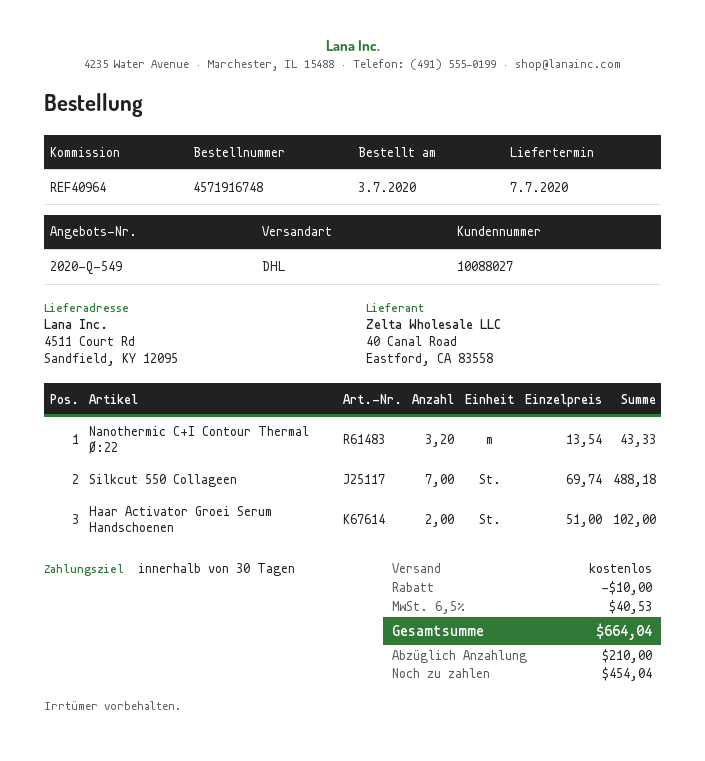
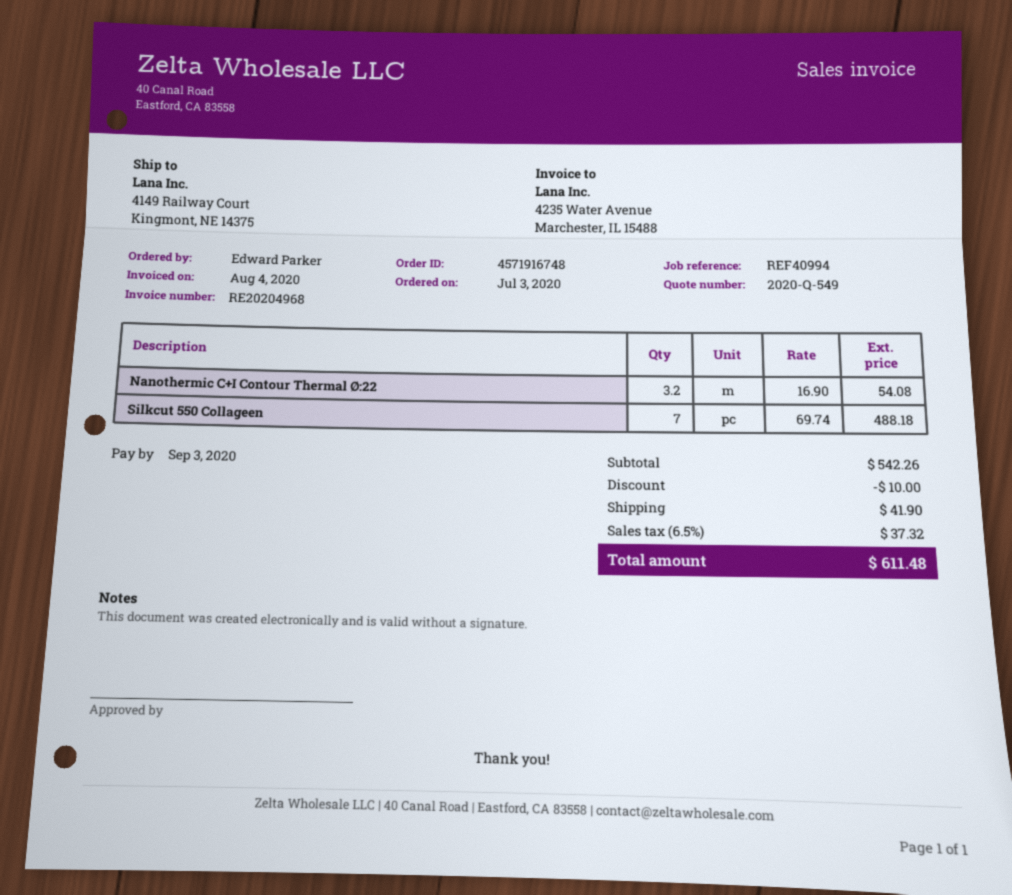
reference: REF40964 -> REF40994
ship to: 4511 Court Rd, Sandfield, KY 12095 -> 4149 Railway Court, Kingmont, NE 14375
Nanothermic C+I Contour Thermal Ø:22: 3.2 x 13.54 = 43.33 -> 3.2 x 16.90 = 54.08
Haar Activator Groei Serum Handschoenen: 2 x 51.00 = 102.00 -> none
shipping: 0.00 -> 41.90
tax: 6.5% = 40.53 -> 6.5% = 37.32
total: 664.04 -> 611.48

